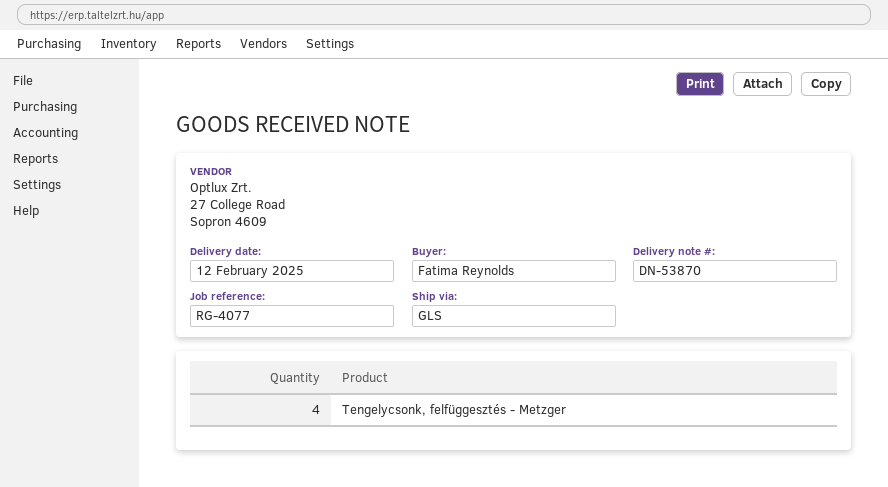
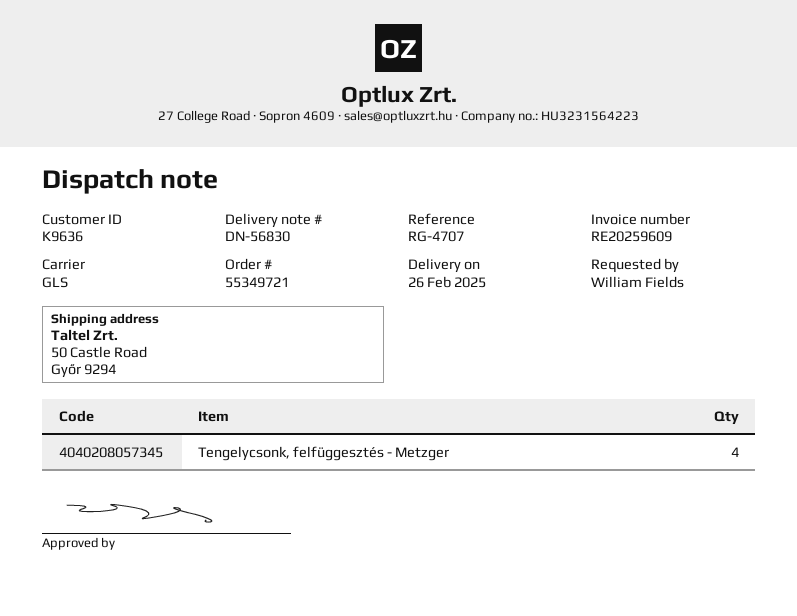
delivery note number: DN-53870 -> DN-56830
delivery date: 2025-02-12 -> 2025-02-26
reference: RG-4077 -> RG-4707
ordered by: Fatima Reynolds -> William Fields

